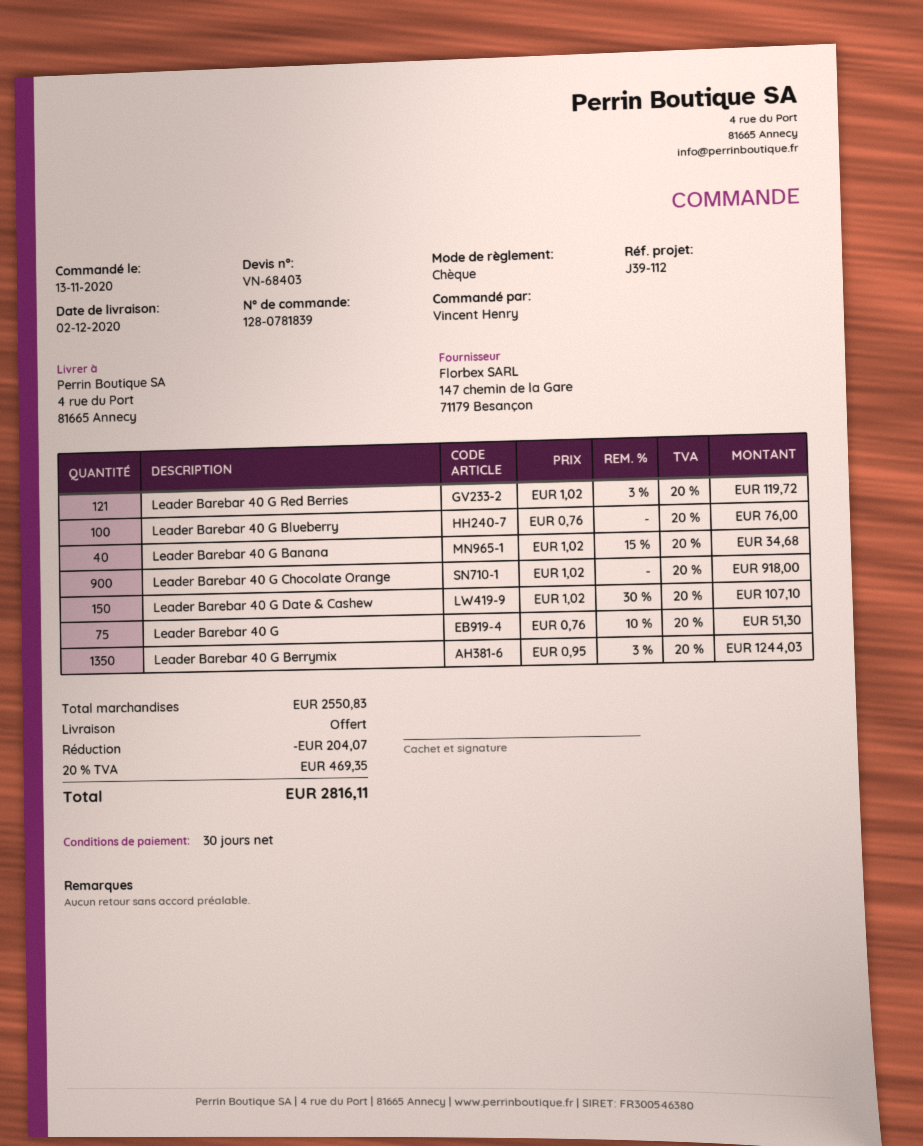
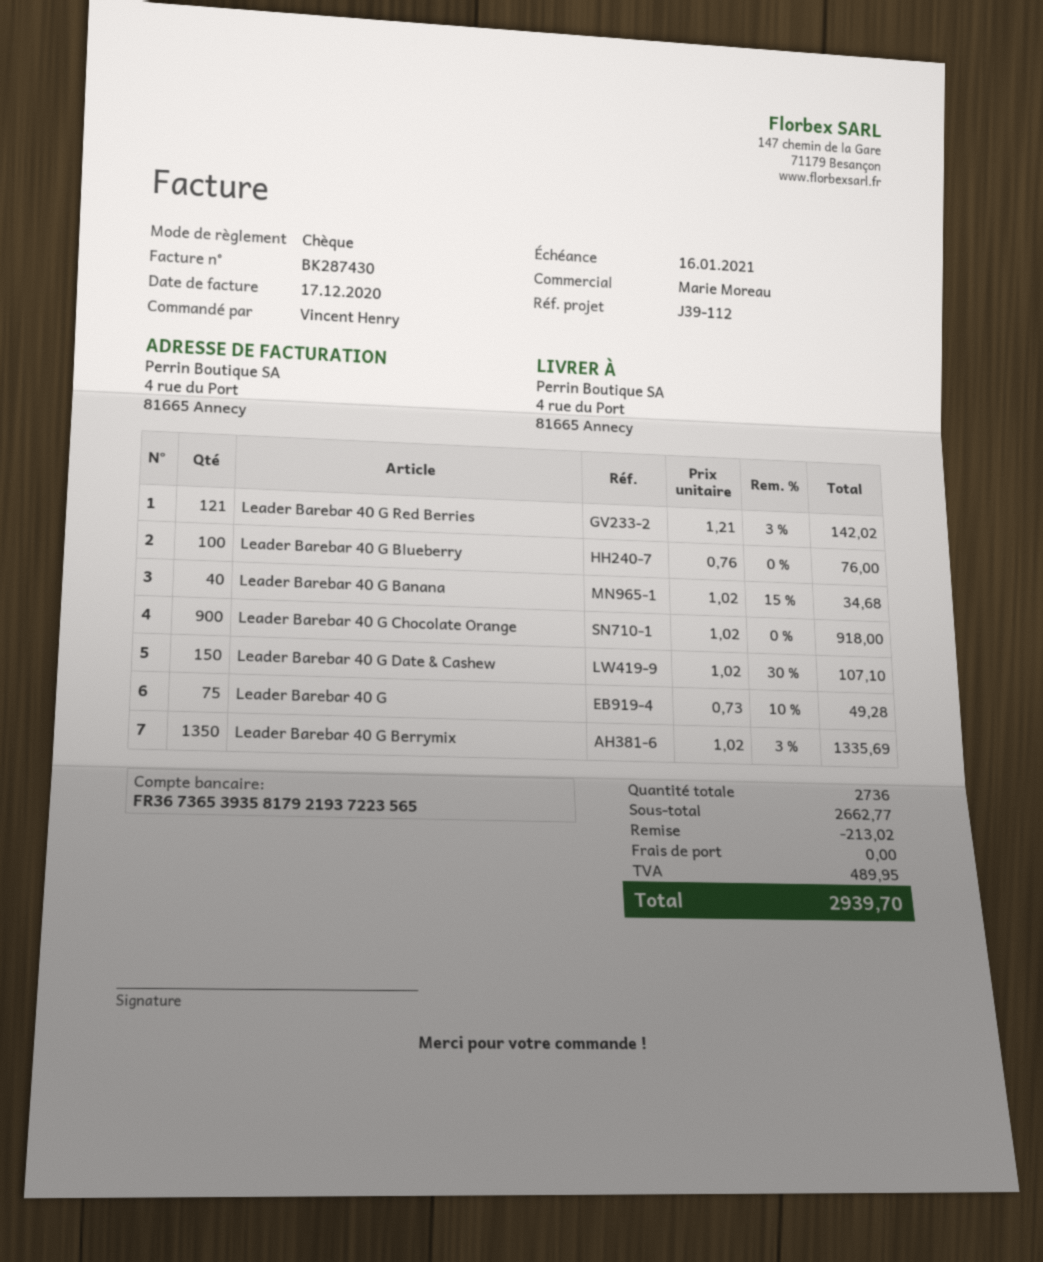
Leader Barebar 40 G Red Berries: 121 x 1.02 - 3% = 119.72 -> 121 x 1.21 - 3% = 142.02
Leader Barebar 40 G: 75 x 0.76 - 10% = 51.30 -> 75 x 0.73 - 10% = 49.28
Leader Barebar 40 G Berrymix: 1350 x 0.95 - 3% = 1244.03 -> 1350 x 1.02 - 3% = 1335.69
subtotal: 2550.83 -> 2662.77
discount: 204.07 -> 213.02
tax: 469.35 -> 489.95
total: 2816.11 -> 2939.70

